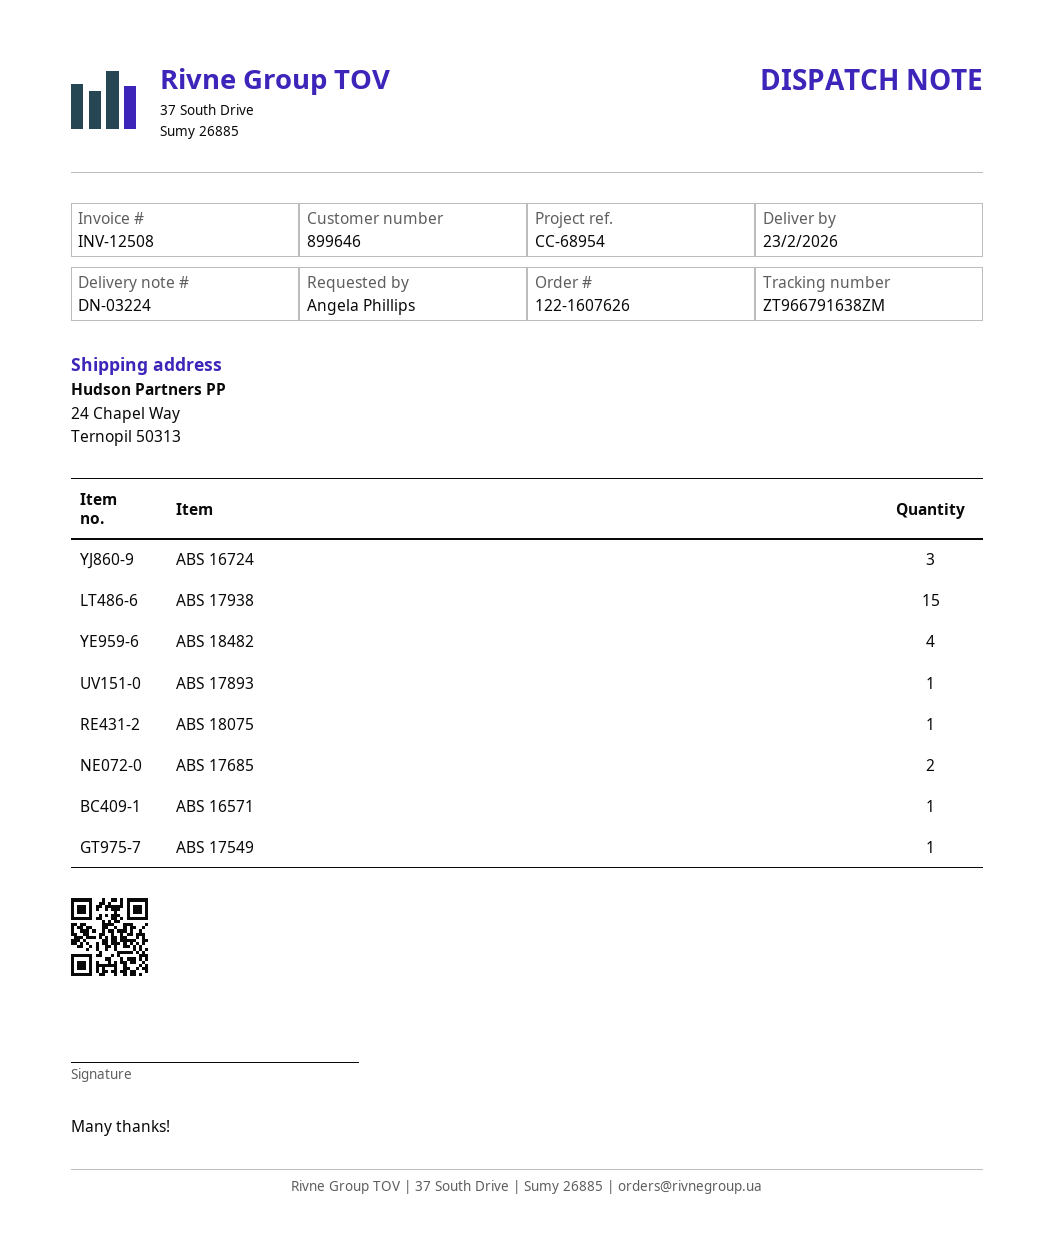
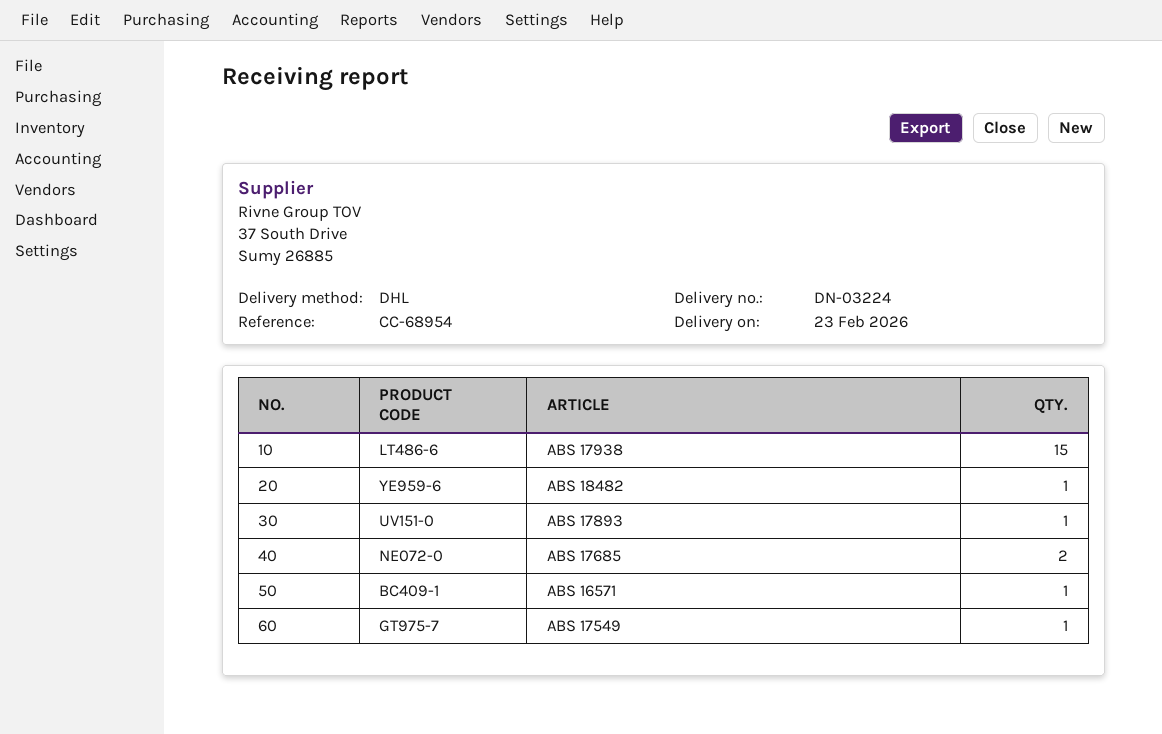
ABS 16724: 3 -> none
ABS 18482: 4 -> 1
ABS 18075: 1 -> none

